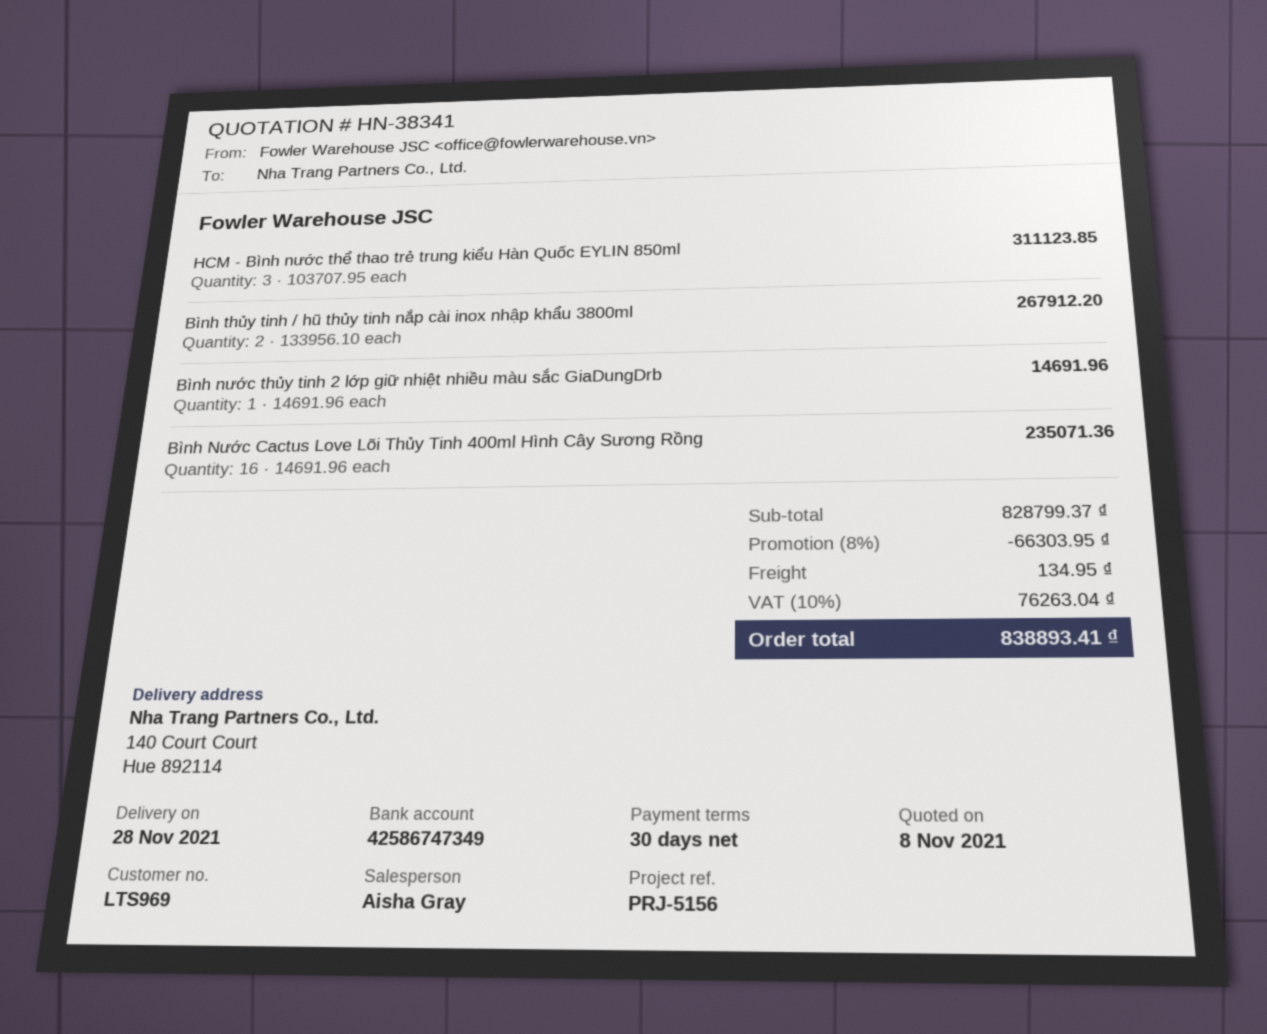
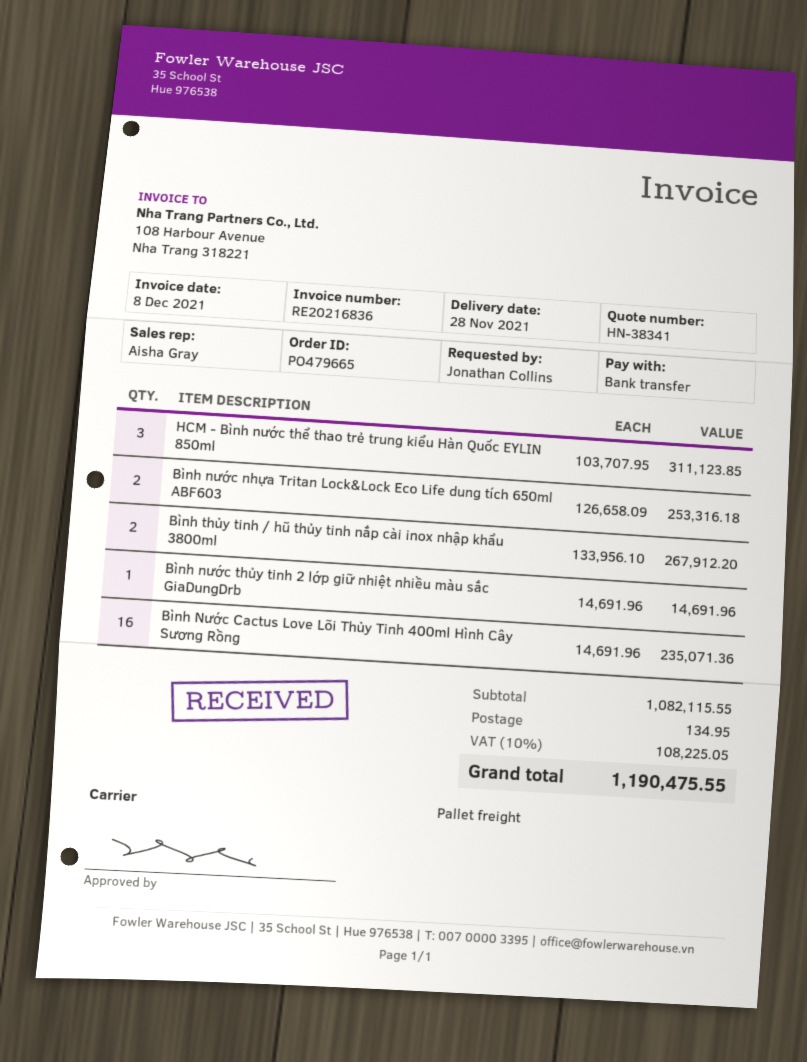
Bình nước nhựa Tritan Lock&Lock Eco Life dung tích 650ml ABF603: none -> 2 x 126658.09 = 253316.18
subtotal: 828799.37 -> 1082115.55
discount: 8% = 66303.95 -> none
tax: 10% = 76263.04 -> 10% = 108225.05
total: 838893.41 -> 1190475.55

